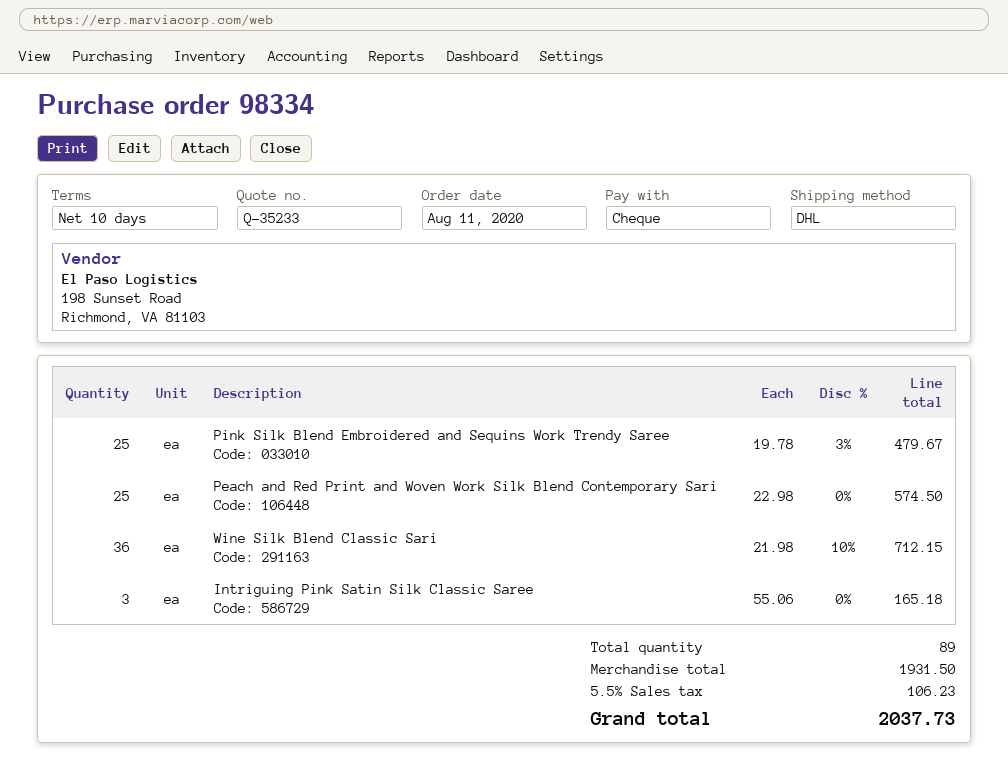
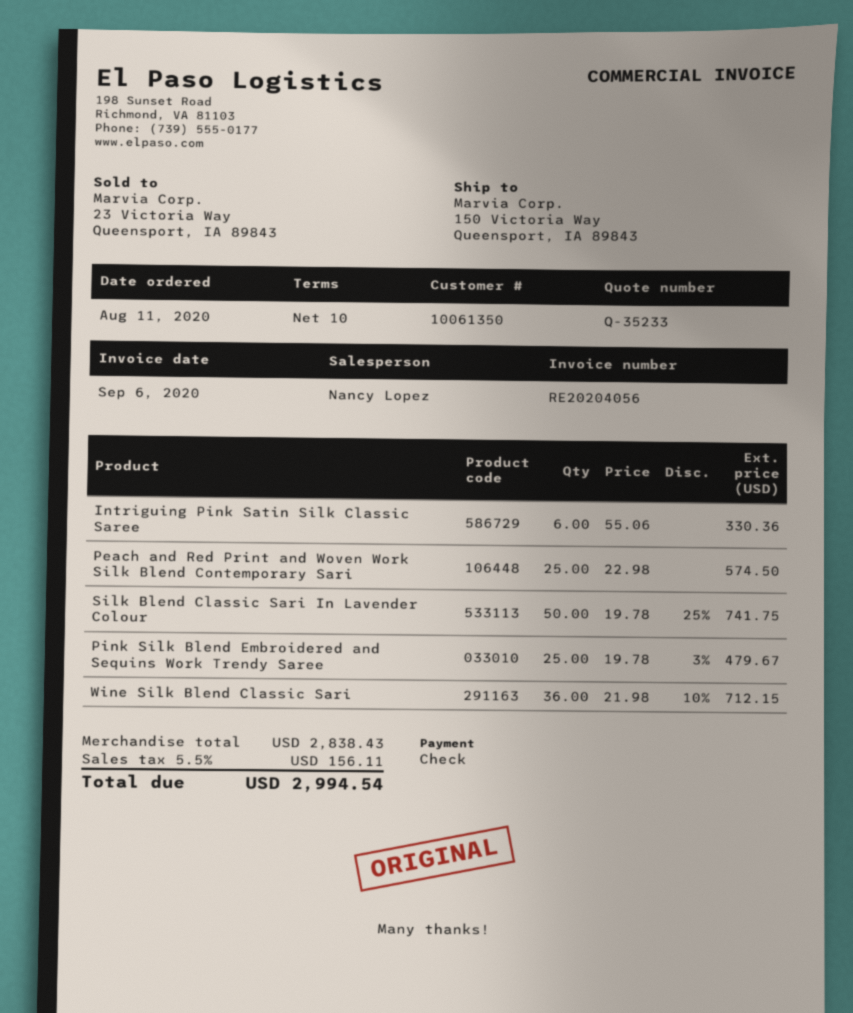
Intriguing Pink Satin Silk Classic Saree: 3 x 55.06 = 165.18 -> 6 x 55.06 = 330.36
Silk Blend Classic Sari In Lavender Colour: none -> 50 x 19.78 - 25% = 741.75
subtotal: 1931.50 -> 2838.43
tax: 5.5% = 106.23 -> 5.5% = 156.11
total: 2037.73 -> 2994.54

